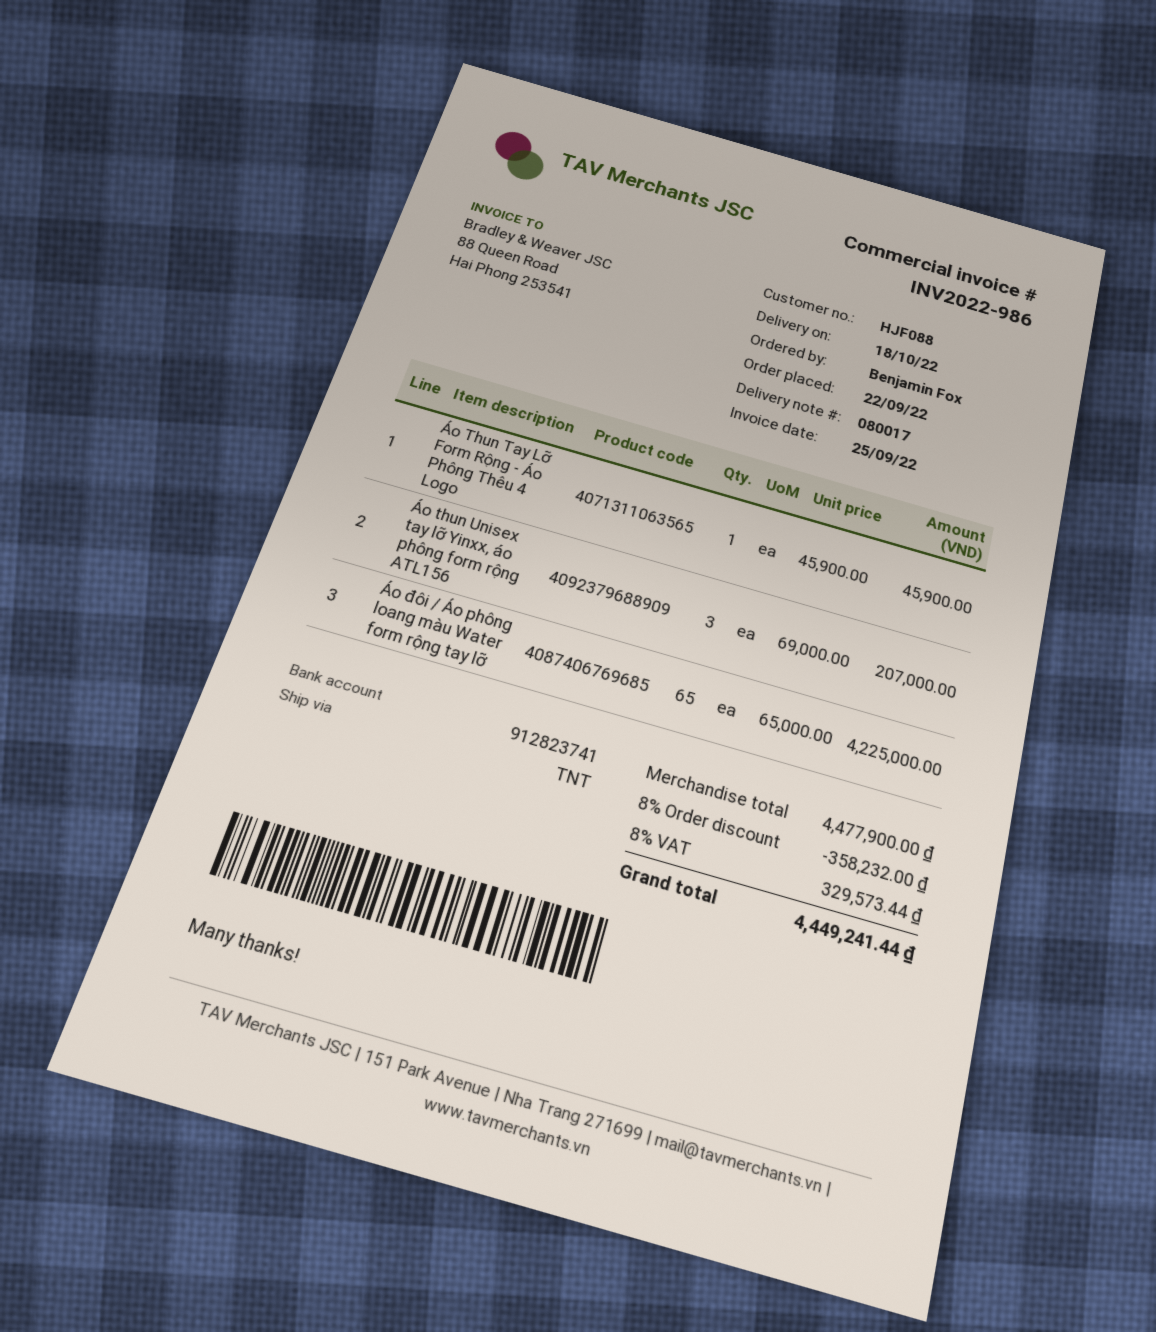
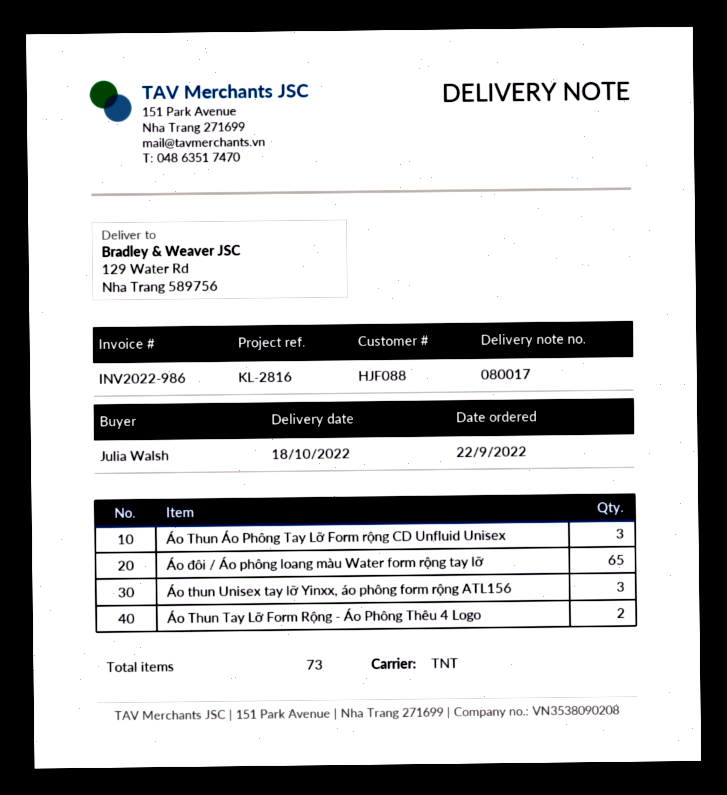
ordered by: Benjamin Fox -> Julia Walsh
Áo Thun Tay Lỡ Form Rộng - Áo Phông Thêu 4 Logo: 1 -> 2
Áo Thun Áo Phông Tay Lỡ Form rộng CD Unfluid Unisex: none -> 3

